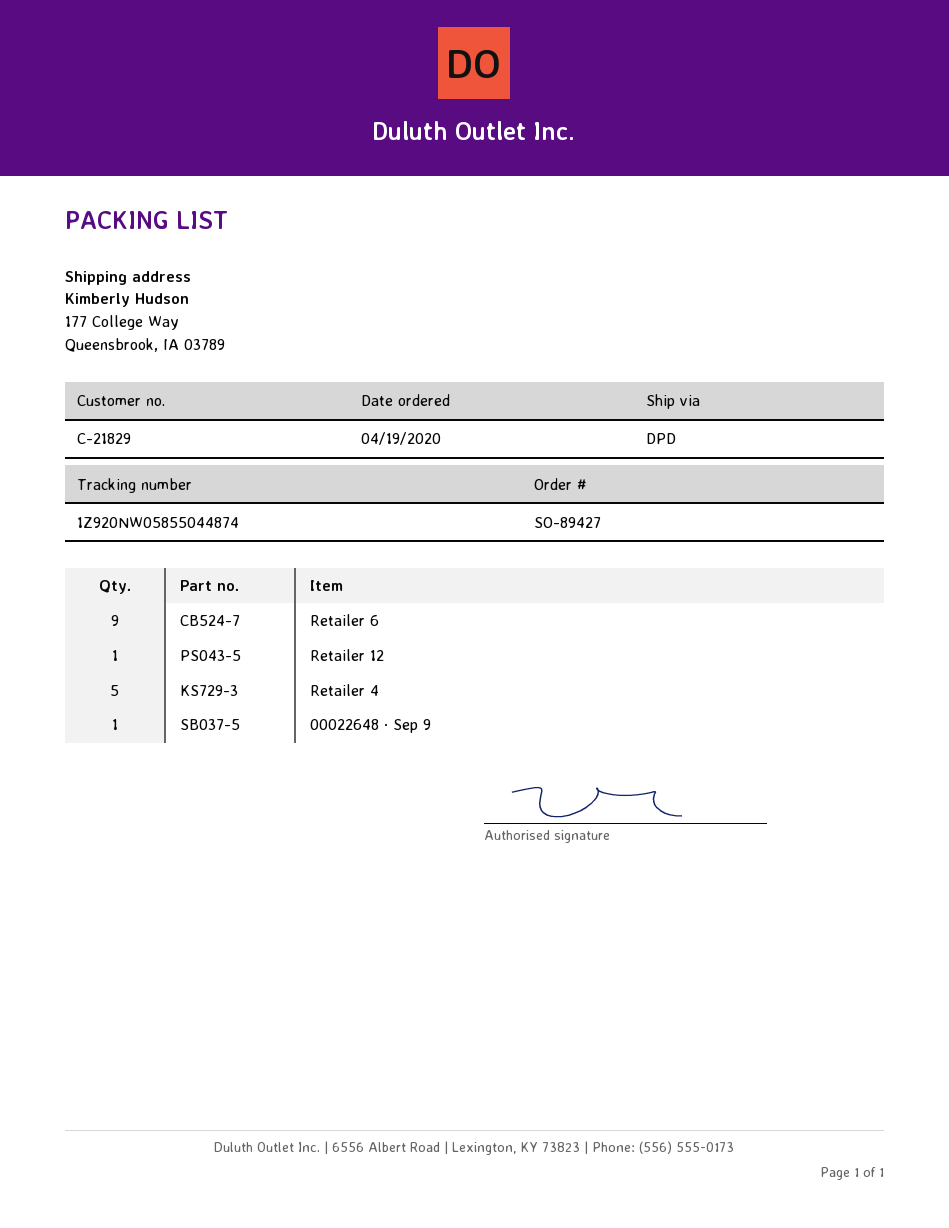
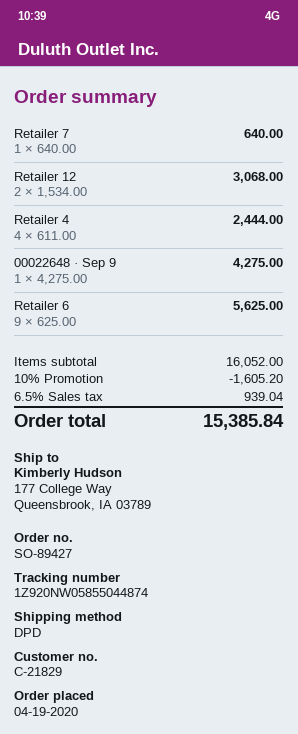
Retailer 12: 1 -> 2
Retailer 4: 5 -> 4
Retailer 7: none -> 1

